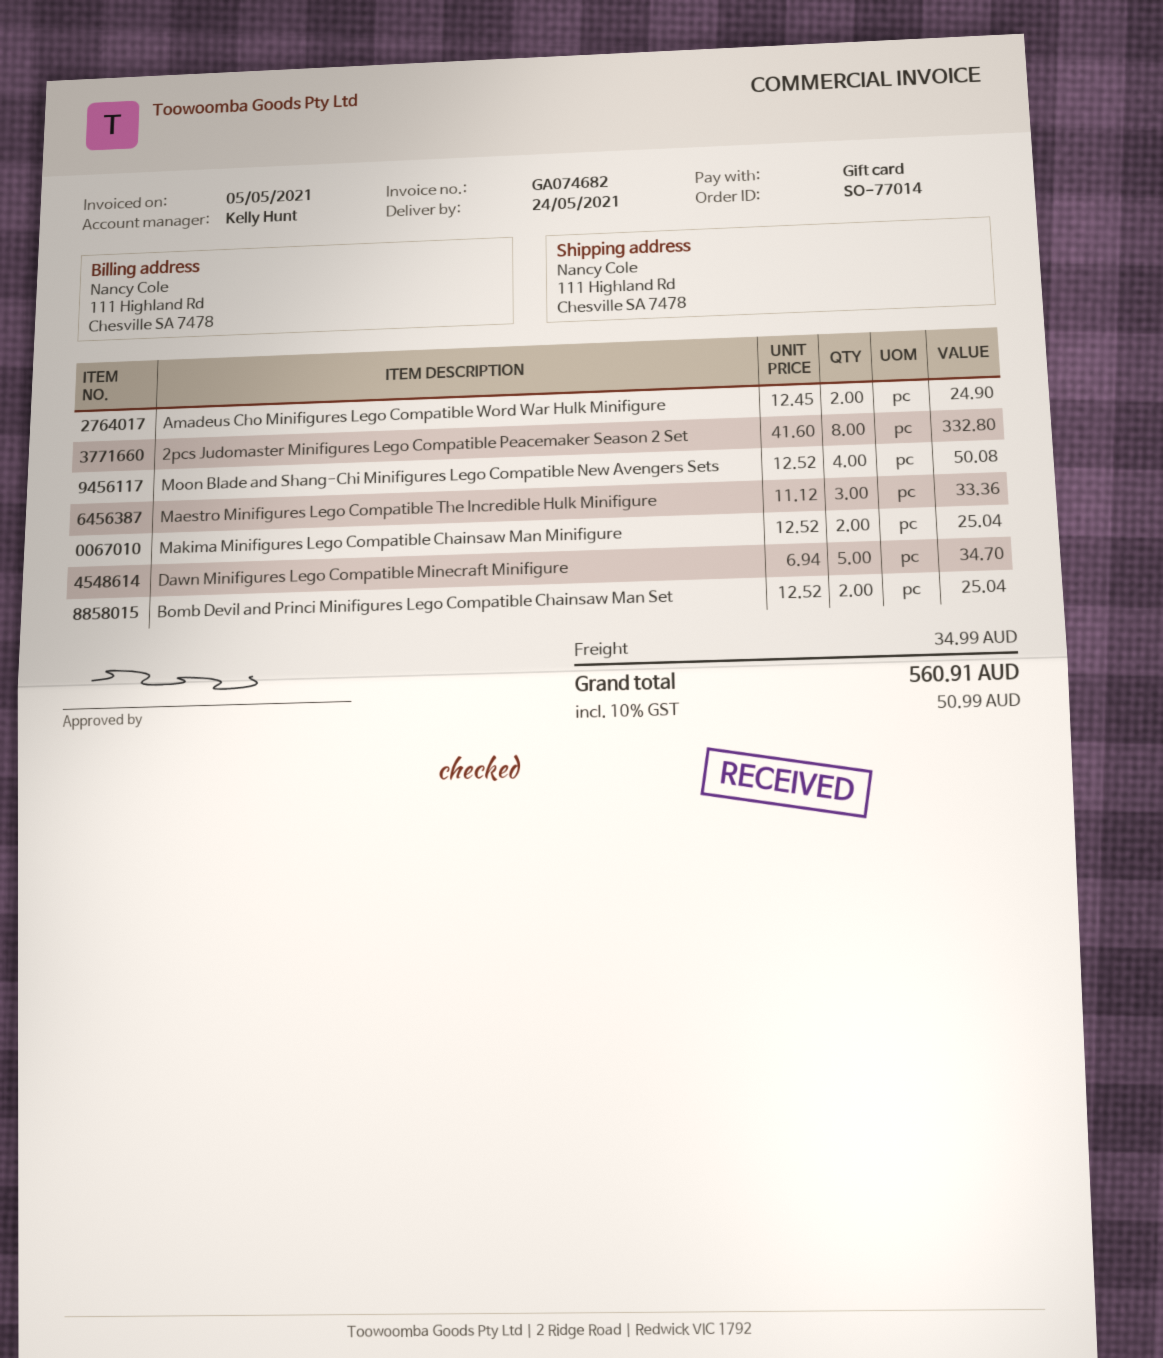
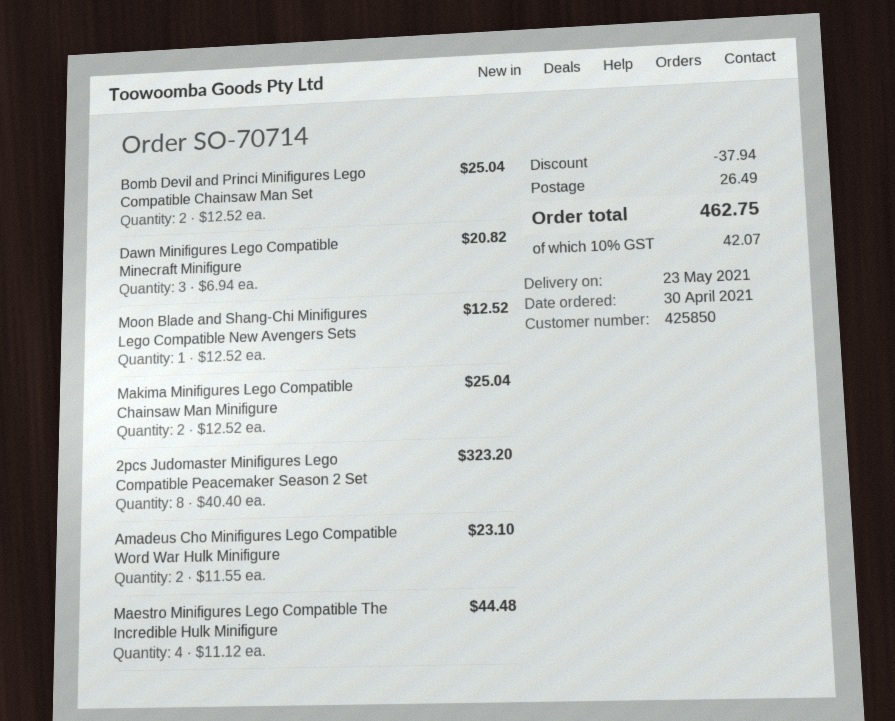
order number: SO-77014 -> SO-70714
delivery date: 2021-05-24 -> 2021-05-23
Amadeus Cho Minifigures Lego Compatible Word War Hulk Minifigure: 2 x 12.45 = 24.90 -> 2 x 11.55 = 23.10
2pcs Judomaster Minifigures Lego Compatible Peacemaker Season 2 Set: 8 x 41.60 = 332.80 -> 8 x 40.40 = 323.20
Moon Blade and Shang-Chi Minifigures Lego Compatible New Avengers Sets: 4 x 12.52 = 50.08 -> 1 x 12.52 = 12.52
Maestro Minifigures Lego Compatible The Incredible Hulk Minifigure: 3 x 11.12 = 33.36 -> 4 x 11.12 = 44.48
Dawn Minifigures Lego Compatible Minecraft Minifigure: 5 x 6.94 = 34.70 -> 3 x 6.94 = 20.82
discount: none -> 37.94
shipping: 34.99 -> 26.49
tax: 10% = 50.99 -> 10% = 42.07
total: 560.91 -> 462.75

